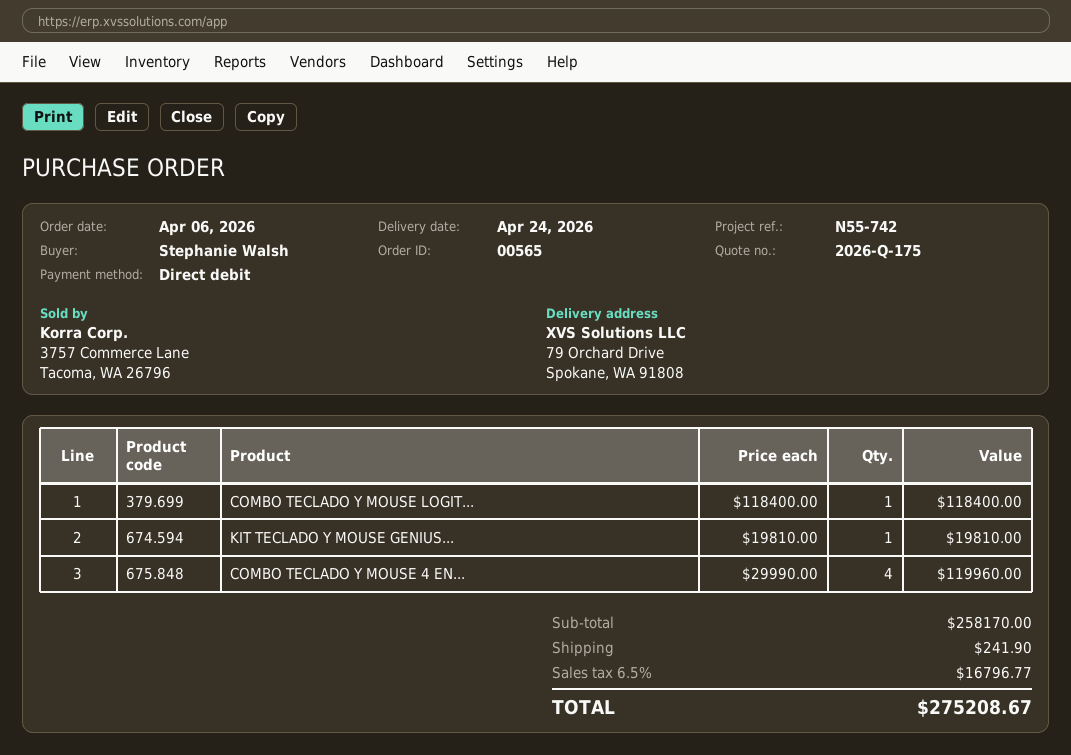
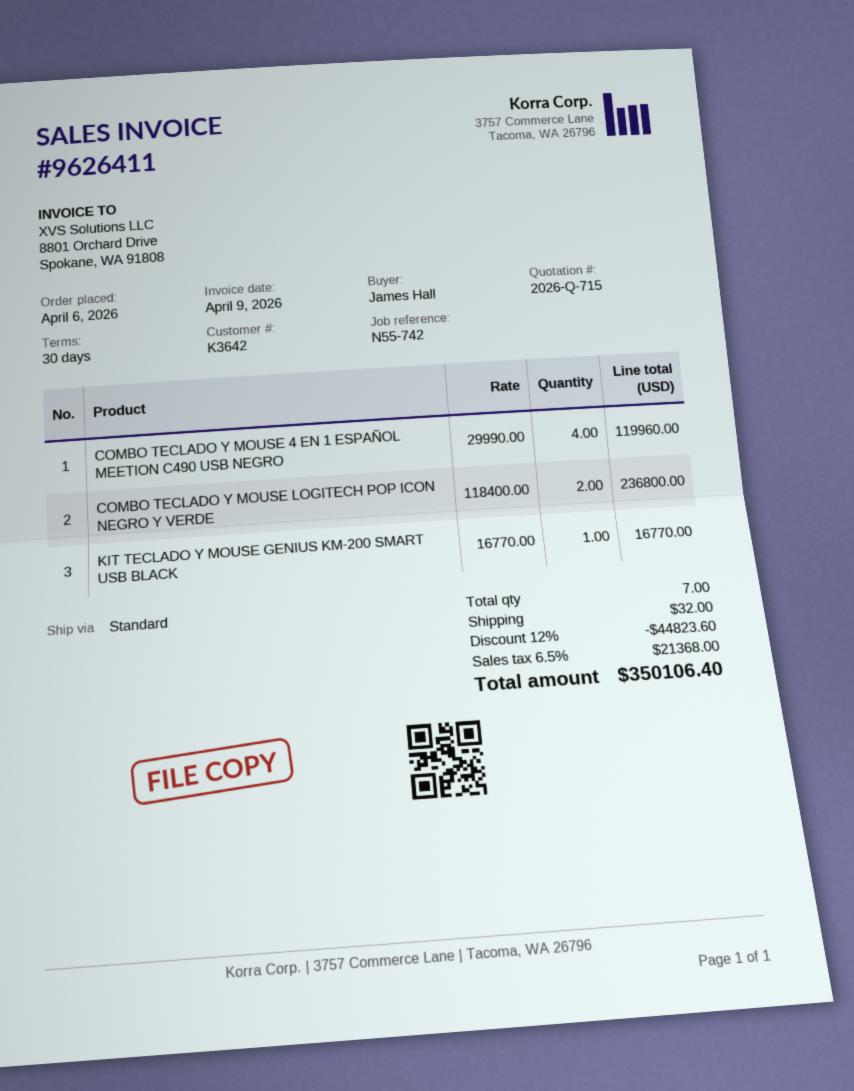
quote number: 2026-Q-175 -> 2026-Q-715
ordered by: Stephanie Walsh -> James Hall
COMBO TECLADO Y MOUSE LOGIT...: 1 x 118400.00 = 118400.00 -> 2 x 118400.00 = 236800.00
KIT TECLADO Y MOUSE GENIUS...: 1 x 19810.00 = 19810.00 -> 1 x 16770.00 = 16770.00
discount: none -> 12% = 44823.60
shipping: 241.90 -> 32.00
tax: 6.5% = 16796.77 -> 6.5% = 21368.00
total: 275208.67 -> 350106.40

